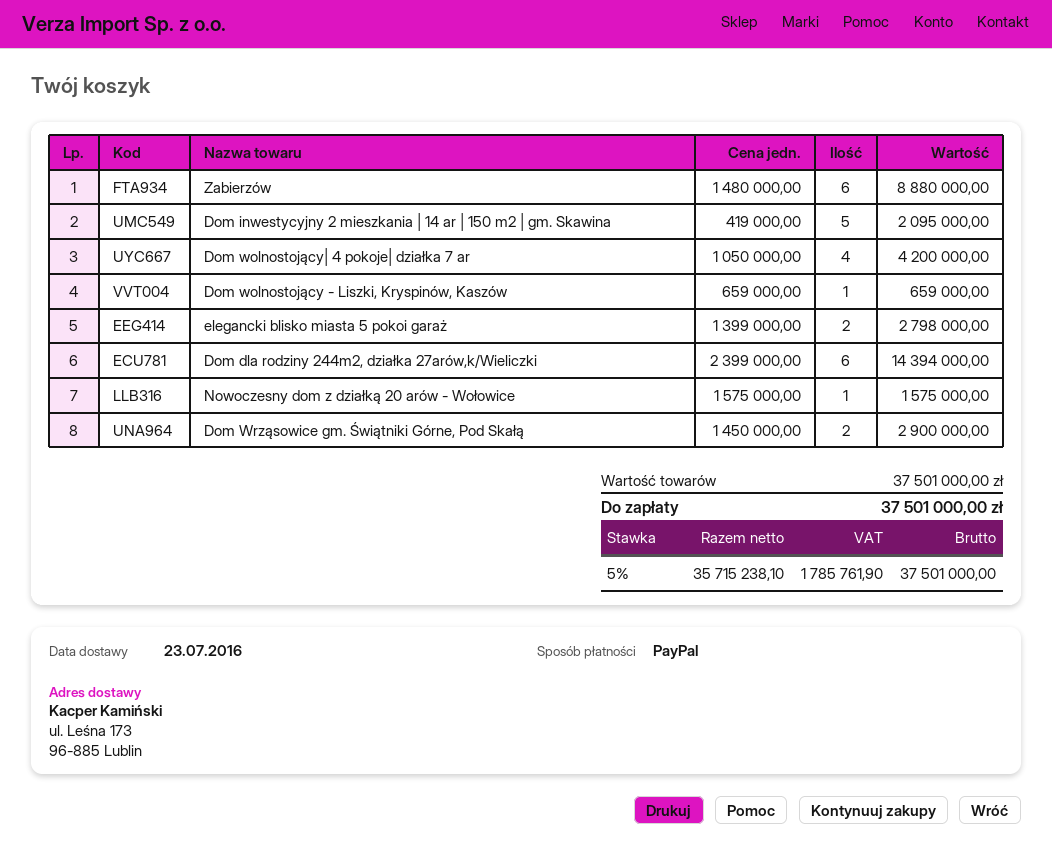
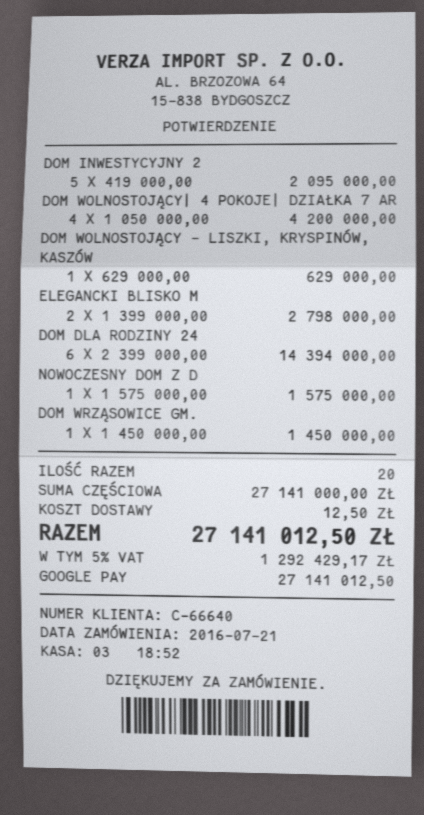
payment method: PayPal -> Google Pay
Zabierzów: 6 x 1480000.00 = 8880000.00 -> none
Dom wolnostojący - Liszki, Kryspinów, Kaszów: 1 x 659000.00 = 659000.00 -> 1 x 629000.00 = 629000.00
Dom Wrząsowice gm. Świątniki Górne, Pod Skałą: 2 x 1450000.00 = 2900000.00 -> 1 x 1450000.00 = 1450000.00
subtotal: 37501000.00 -> 27141000.00
shipping: none -> 12.50
tax: 5% = 1785761.90 -> 5% = 1292429.17
total: 37501000.00 -> 27141012.50

